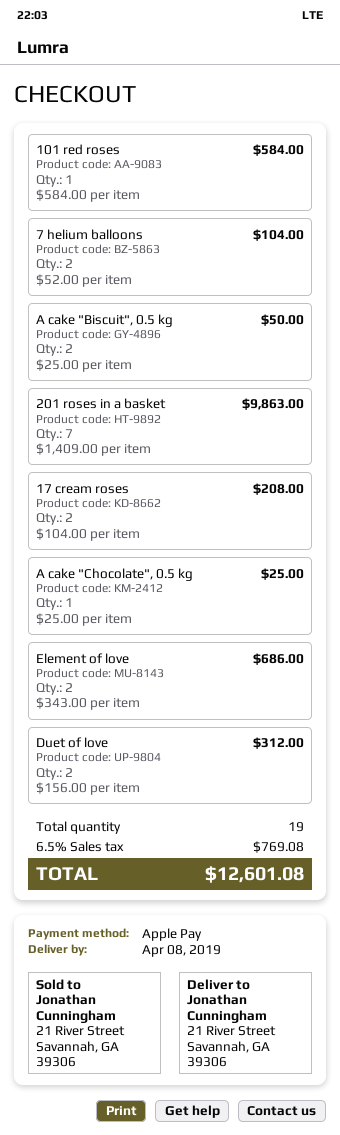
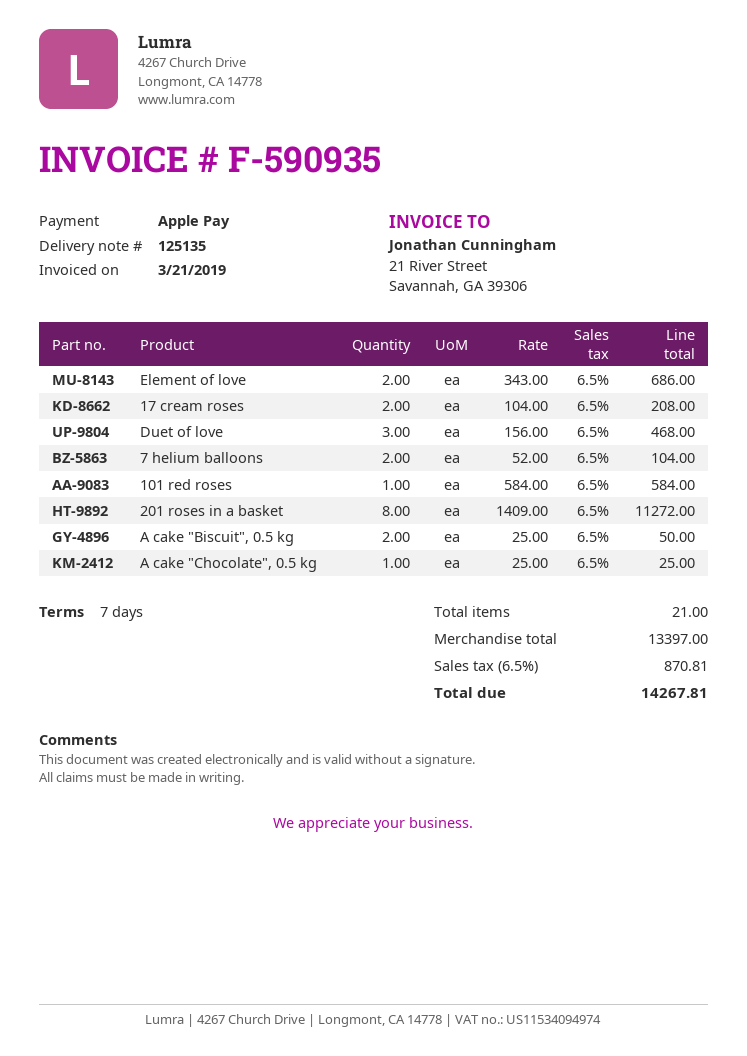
201 roses in a basket: 7 x 1409.00 = 9863.00 -> 8 x 1409.00 = 11272.00
Duet of love: 2 x 156.00 = 312.00 -> 3 x 156.00 = 468.00
total quantity: 19 -> 21
tax: 6.5% = 769.08 -> 6.5% = 870.81
total: 12601.08 -> 14267.81

